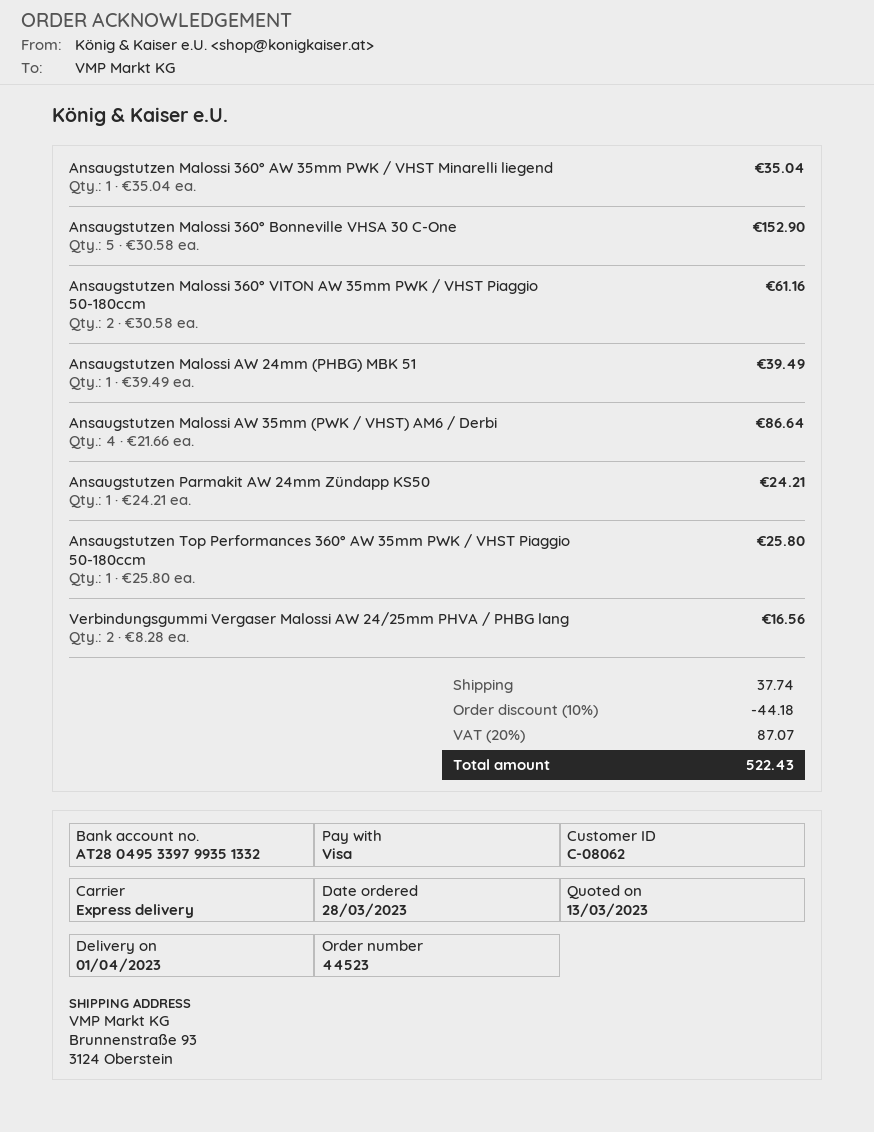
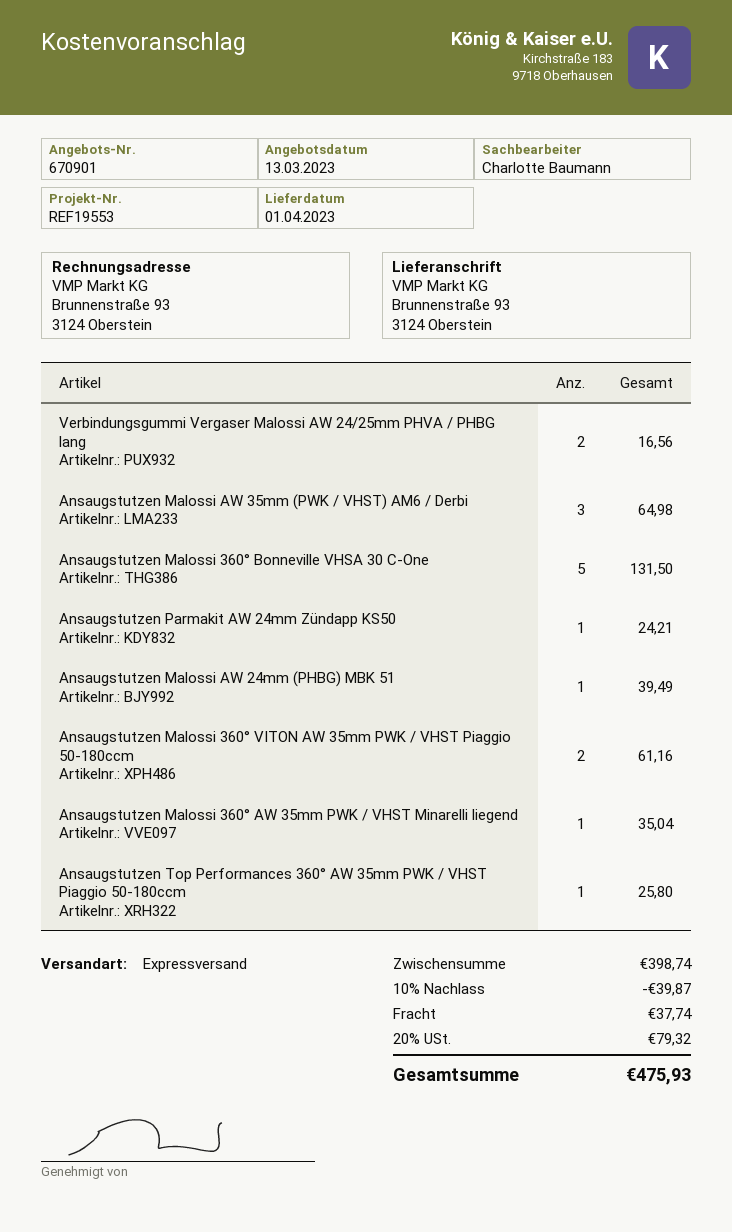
Ansaugstutzen Malossi 360° Bonneville VHSA 30 C-One: 5 for 152.90 -> 5 for 131.50
Ansaugstutzen Malossi AW 35mm (PWK / VHST) AM6 / Derbi: 4 for 86.64 -> 3 for 64.98
discount: 10% = 44.18 -> 10% = 39.87
tax: 20% = 87.07 -> 20% = 79.32
total: 522.43 -> 475.93

